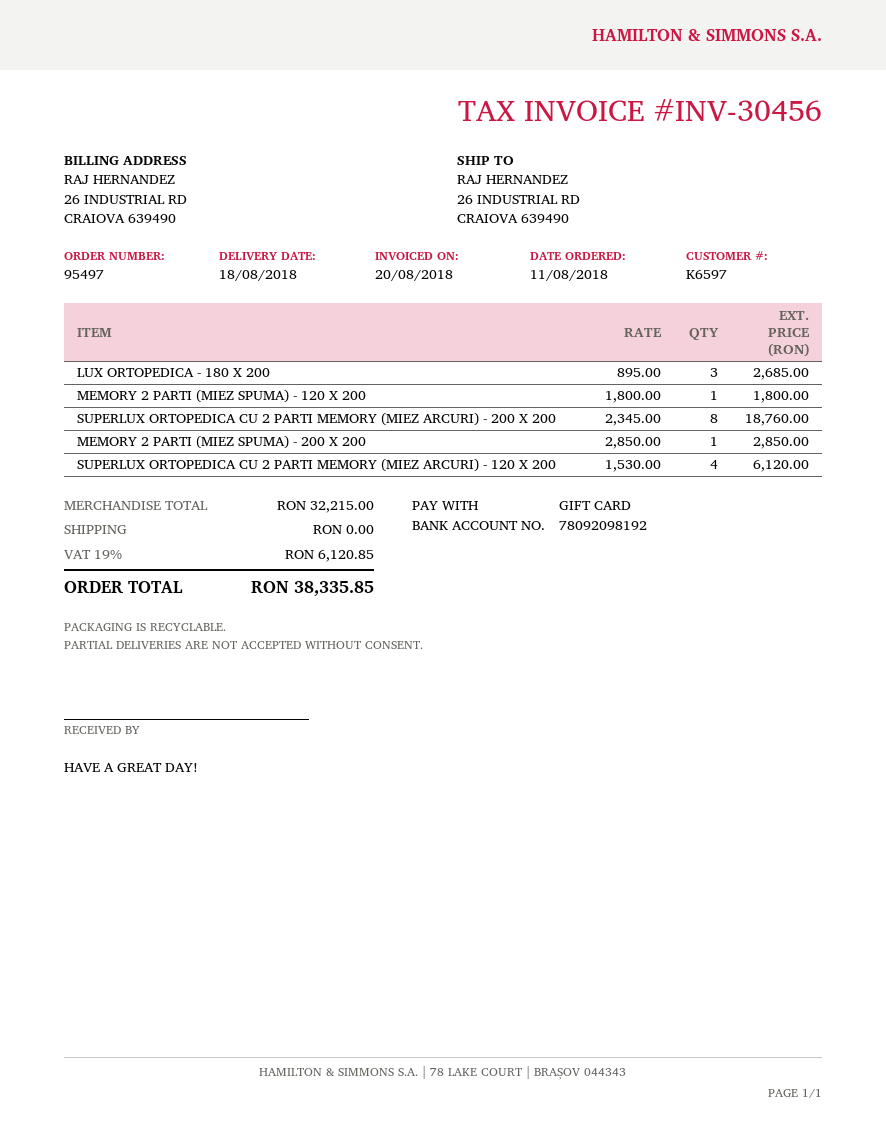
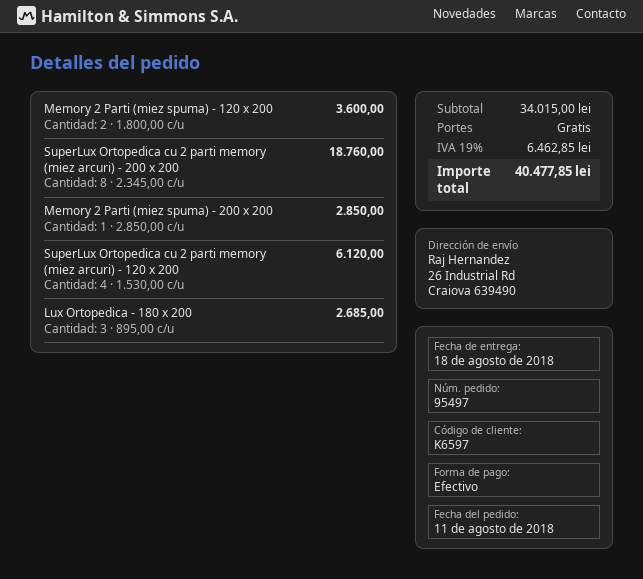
payment method: gift card -> cash
MEMORY 2 PARTI (MIEZ SPUMA) - 120 X 200: 1 x 1800.00 = 1800.00 -> 2 x 1800.00 = 3600.00
subtotal: 32215.00 -> 34015.00
tax: 19% = 6120.85 -> 19% = 6462.85
total: 38335.85 -> 40477.85

